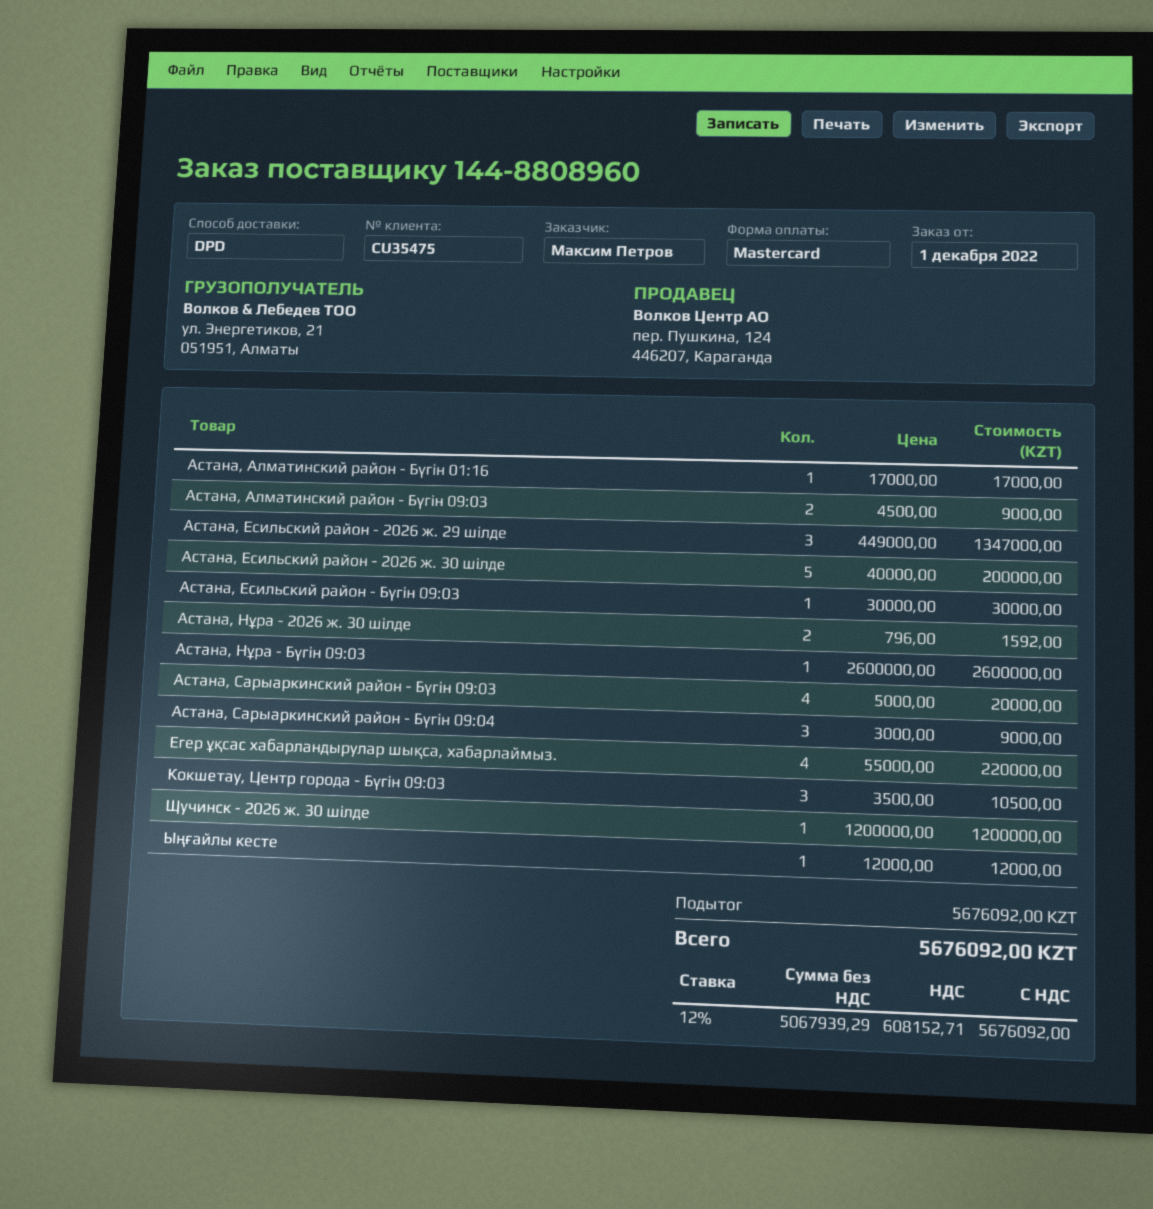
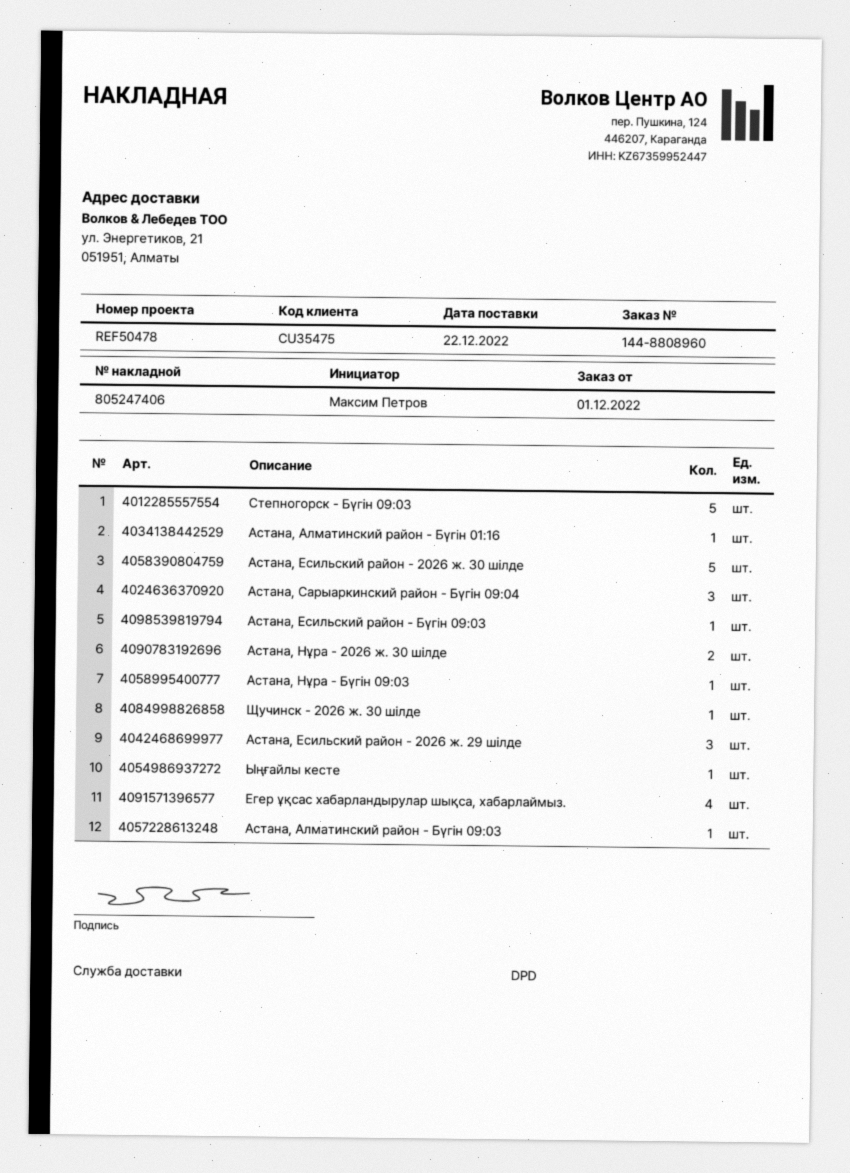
Астана, Алматинский район - Бүгін 09:03: 2 -> 1
Астана, Сарыаркинский район - Бүгін 09:03: 4 -> none
Кокшетау, Центр города - Бүгін 09:03: 3 -> none
Степногорск - Бүгін 09:03: none -> 5

